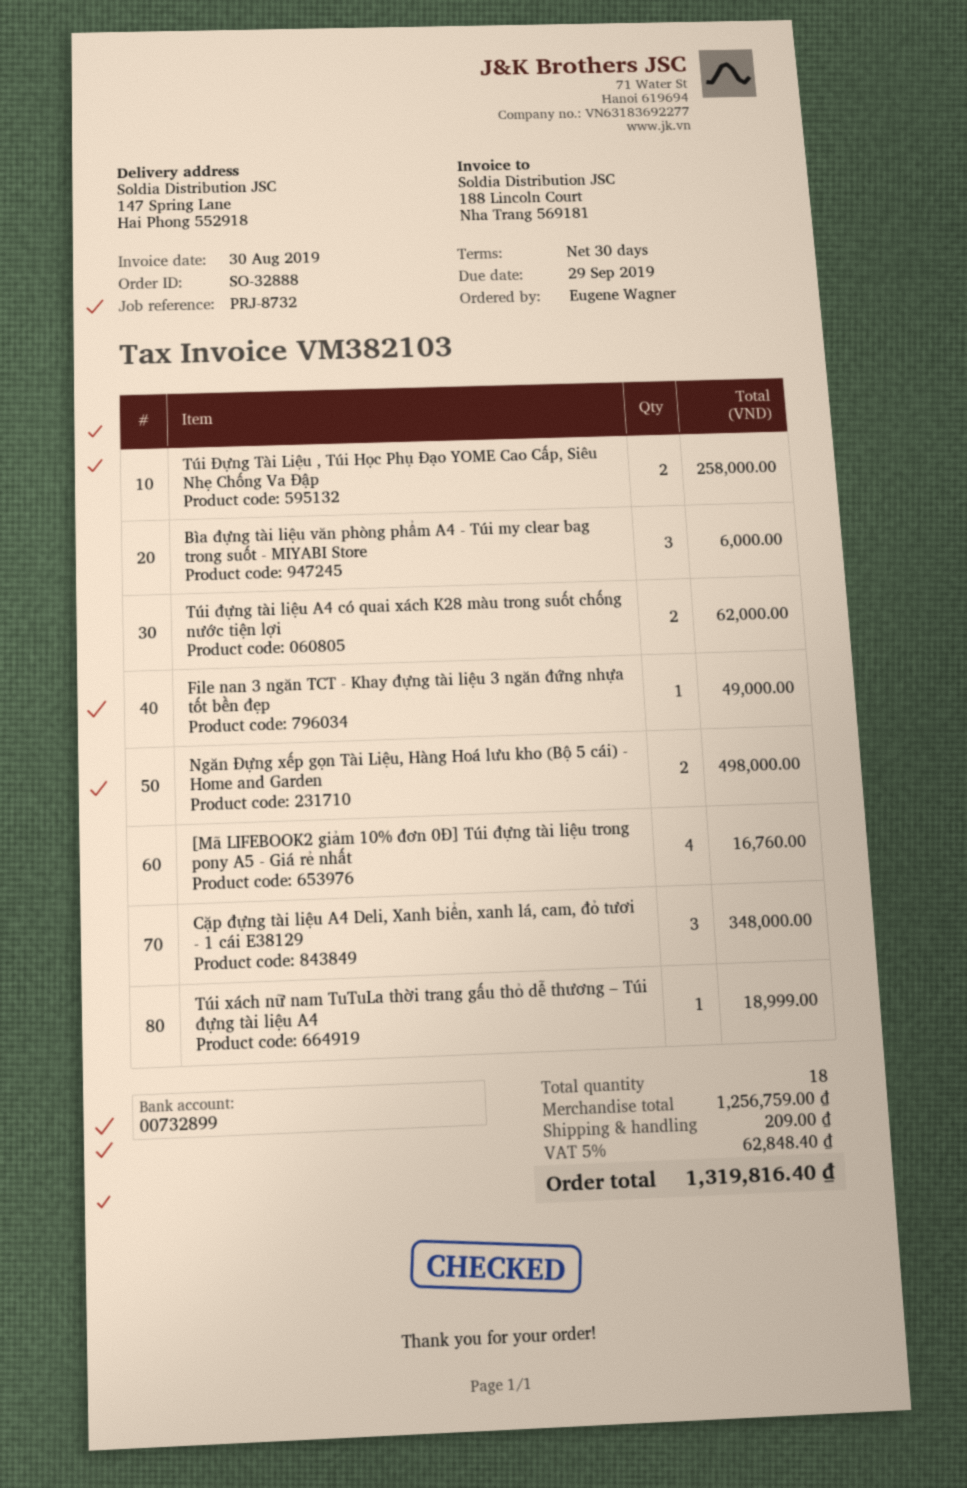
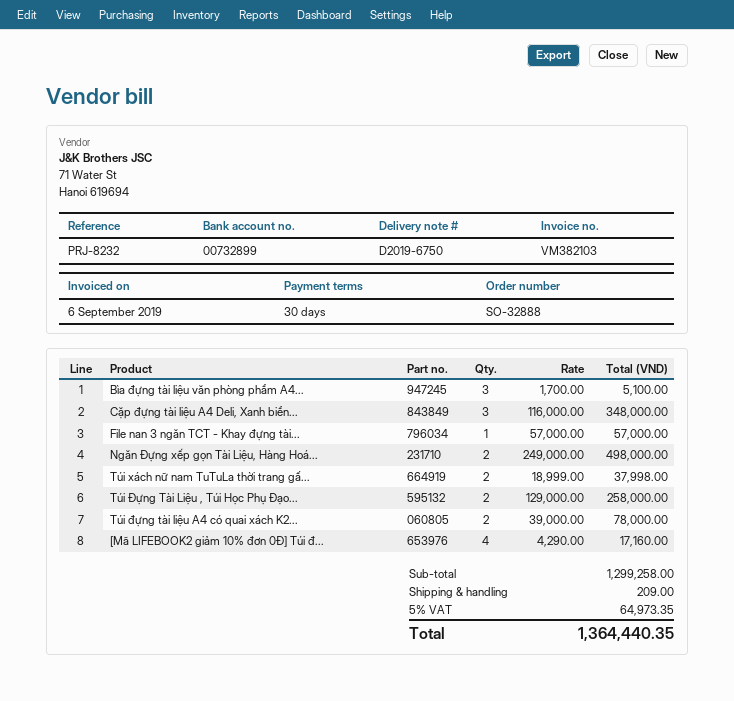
invoice date: 2019-08-30 -> 2019-09-06
reference: PRJ-8732 -> PRJ-8232
Bìa đựng tài liệu văn phòng phẩm A4 - Túi my clear bag trong suốt - MIYABI Store: 3 for 6000.00 -> 3 for 5100.00
Túi đựng tài liệu A4 có quai xách K28 màu trong suốt chống nước tiện lợi: 2 for 62000.00 -> 2 for 78000.00
File nan 3 ngăn TCT - Khay đựng tài liệu 3 ngăn đứng nhựa tốt bền đẹp: 1 for 49000.00 -> 1 for 57000.00
[Mã LIFEBOOK2 giảm 10% đơn 0Đ] Túi đựng tài liệu trong pony A5 - Giá rẻ nhất: 4 for 16760.00 -> 4 for 17160.00
Túi xách nữ nam TuTuLa thời trang gấu thỏ dễ thương – Túi đựng tài liệu A4: 1 for 18999.00 -> 2 for 37998.00
subtotal: 1256759.00 -> 1299258.00
tax: 5% = 62848.40 -> 5% = 64973.35
total: 1319816.40 -> 1364440.35

